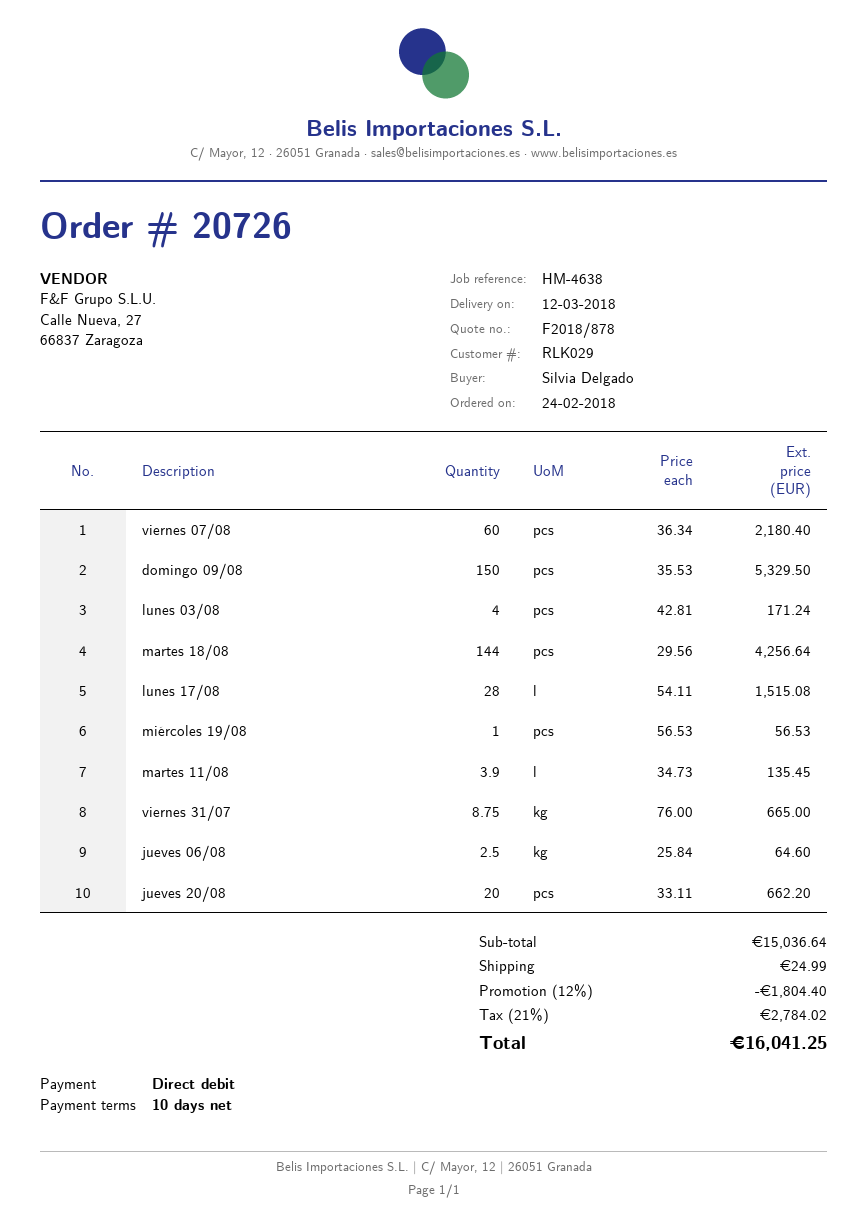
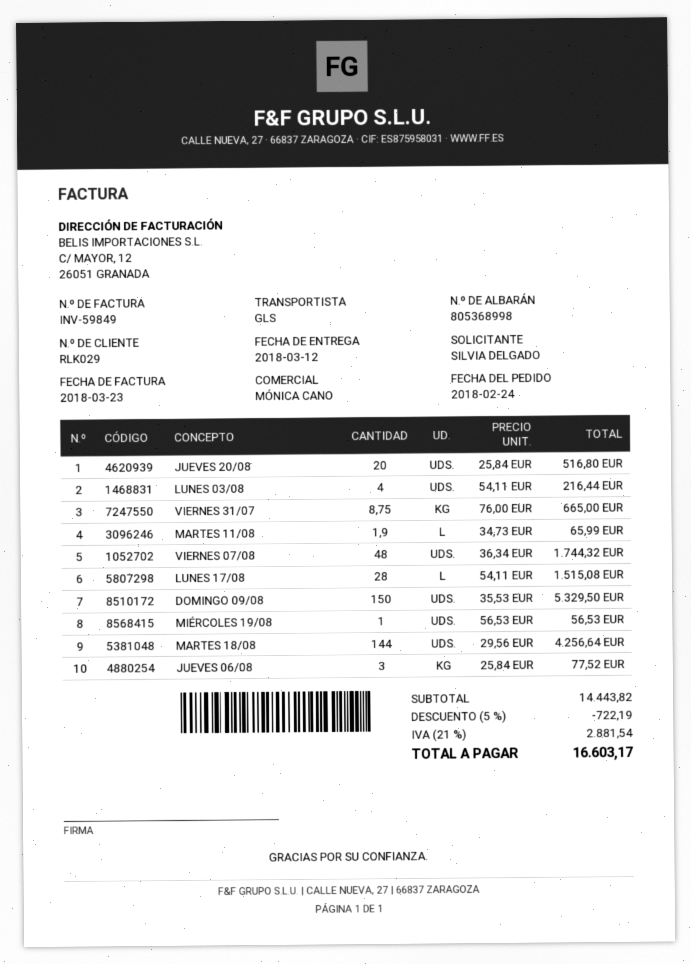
viernes 07/08: 60 x 36.34 = 2180.40 -> 48 x 36.34 = 1744.32
lunes 03/08: 4 x 42.81 = 171.24 -> 4 x 54.11 = 216.44
martes 11/08: 3.9 x 34.73 = 135.45 -> 1.9 x 34.73 = 65.99
jueves 06/08: 2.5 x 25.84 = 64.60 -> 3 x 25.84 = 77.52
jueves 20/08: 20 x 33.11 = 662.20 -> 20 x 25.84 = 516.80
subtotal: 15036.64 -> 14443.82
discount: 12% = 1804.40 -> 5% = 722.19
shipping: 24.99 -> none
tax: 21% = 2784.02 -> 21% = 2881.54
total: 16041.25 -> 16603.17

